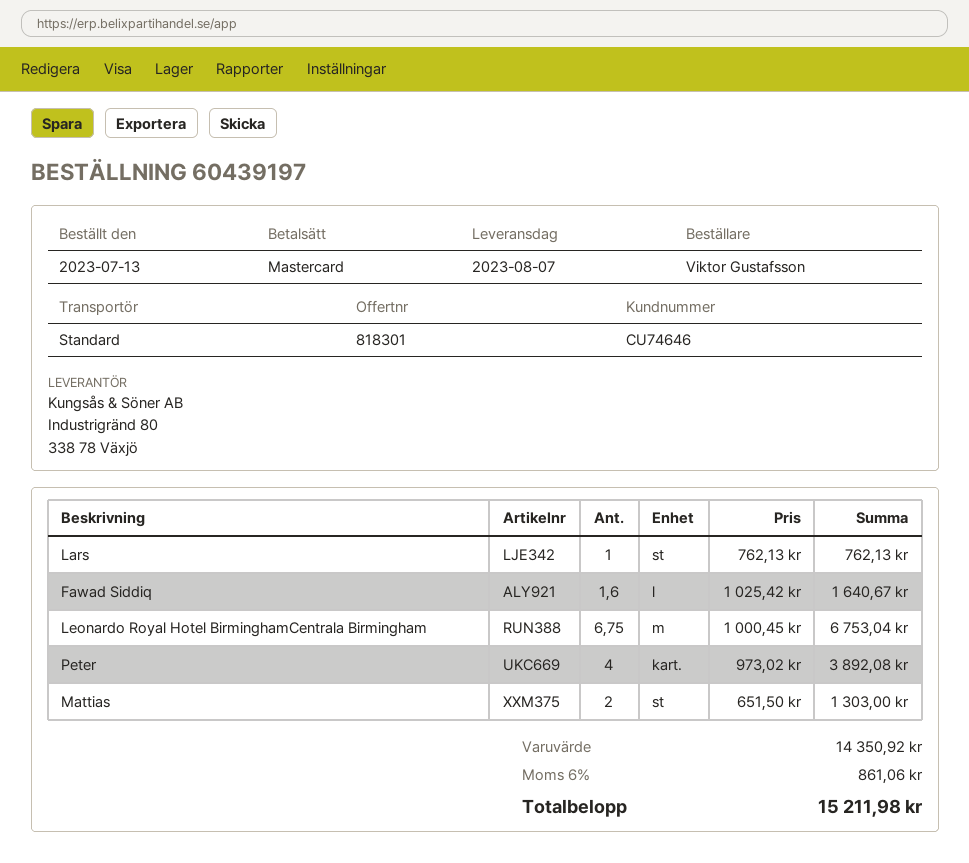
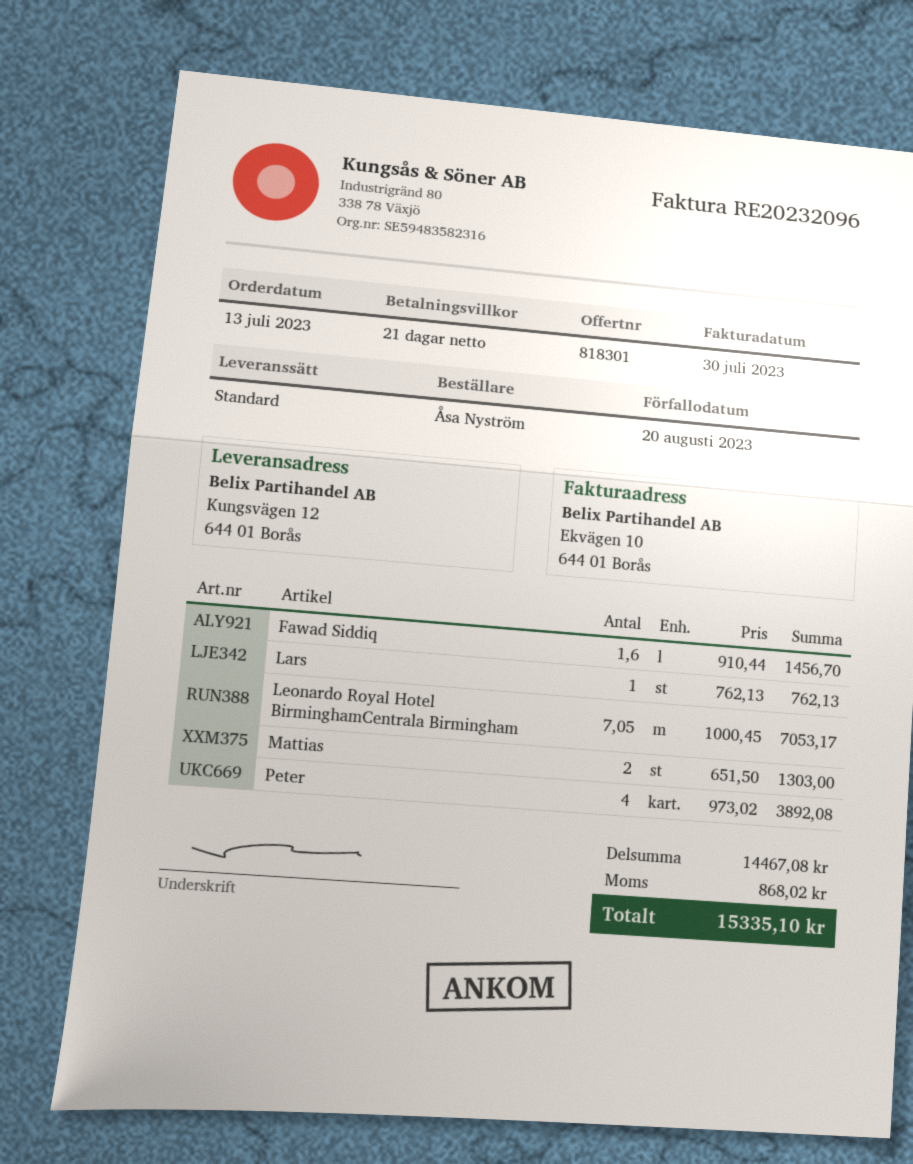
ordered by: Viktor Gustafsson -> Åsa Nyström
Fawad Siddiq: 1.6 x 1025.42 = 1640.67 -> 1.6 x 910.44 = 1456.70
Leonardo Royal Hotel BirminghamCentrala Birmingham: 6.75 x 1000.45 = 6753.04 -> 7.05 x 1000.45 = 7053.17
subtotal: 14350.92 -> 14467.08
tax: 861.06 -> 868.02
total: 15211.98 -> 15335.10

